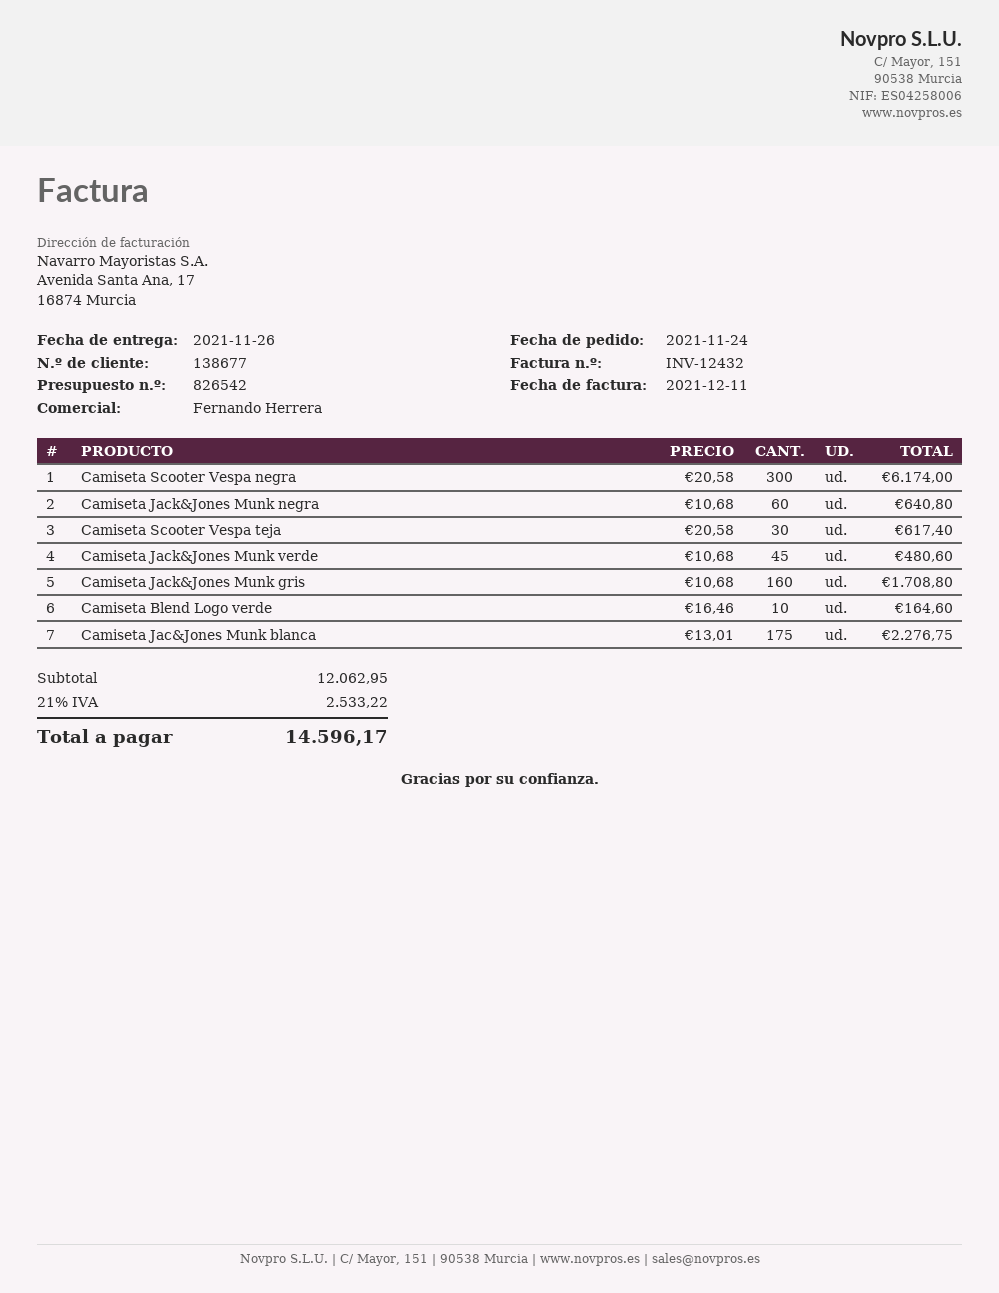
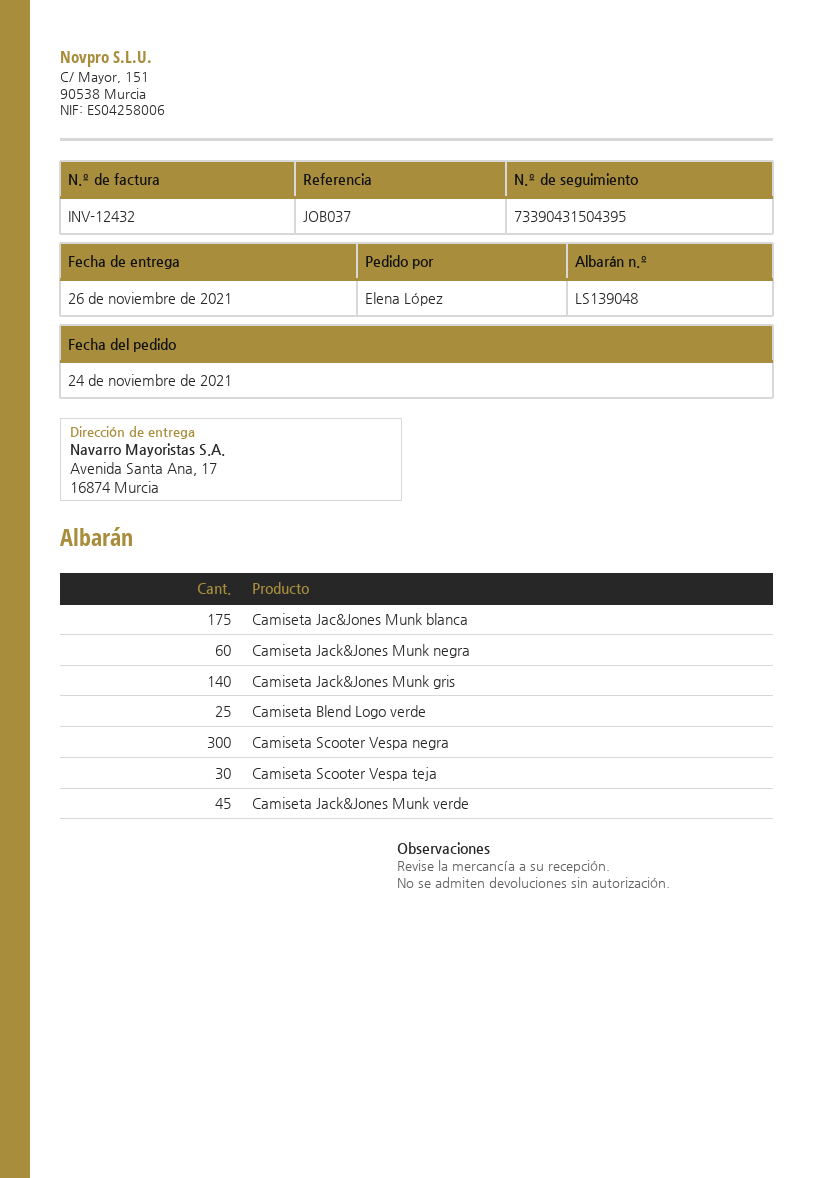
Camiseta Jack&Jones Munk gris: 160 -> 140
Camiseta Blend Logo verde: 10 -> 25

